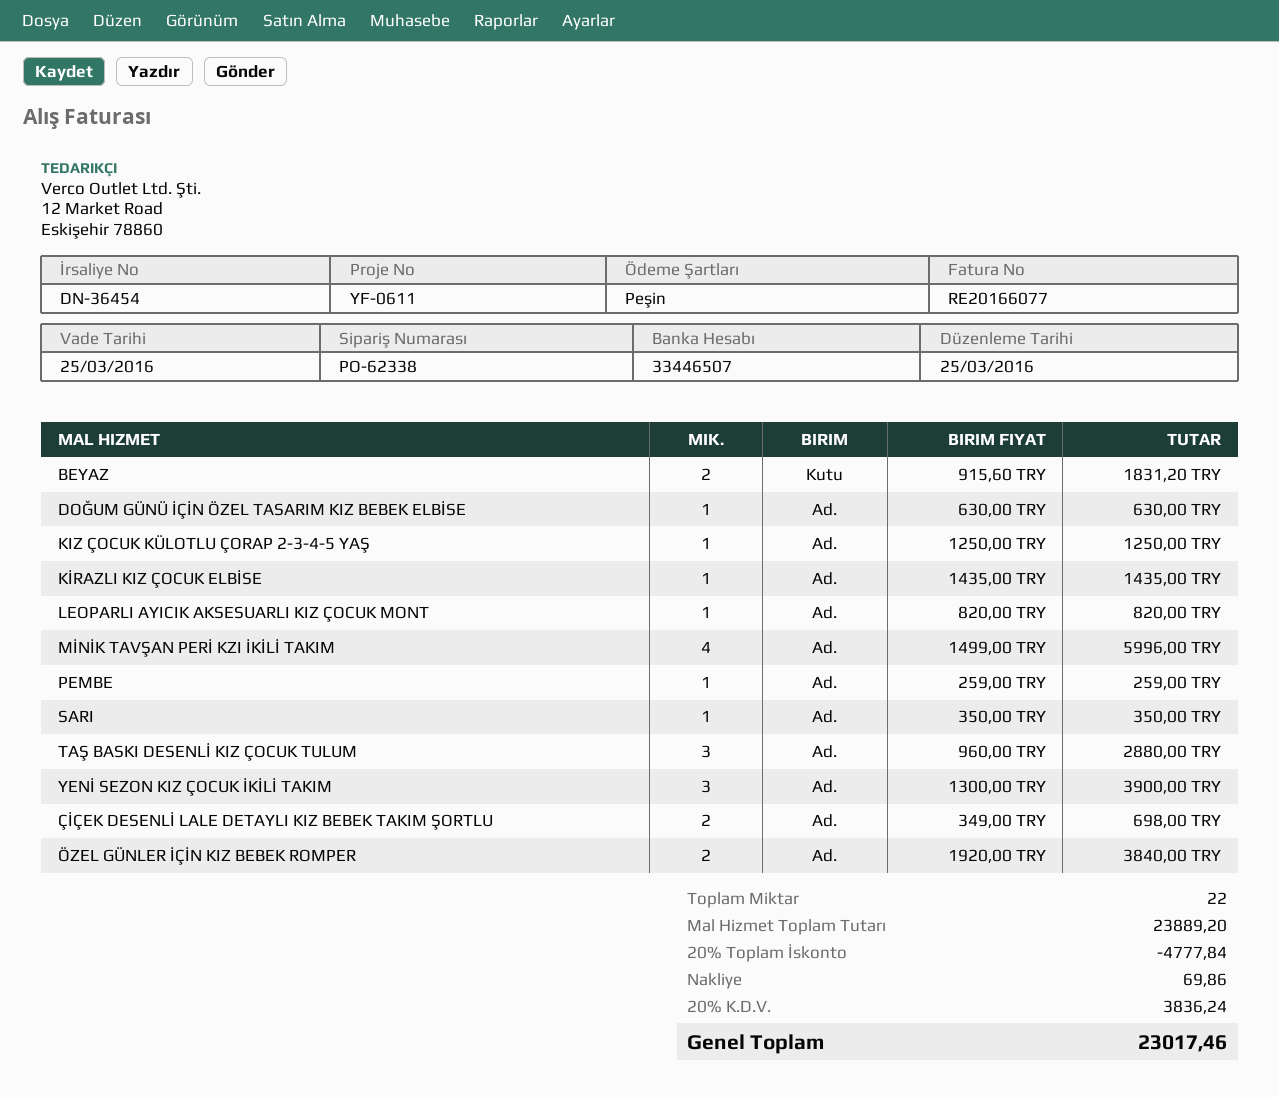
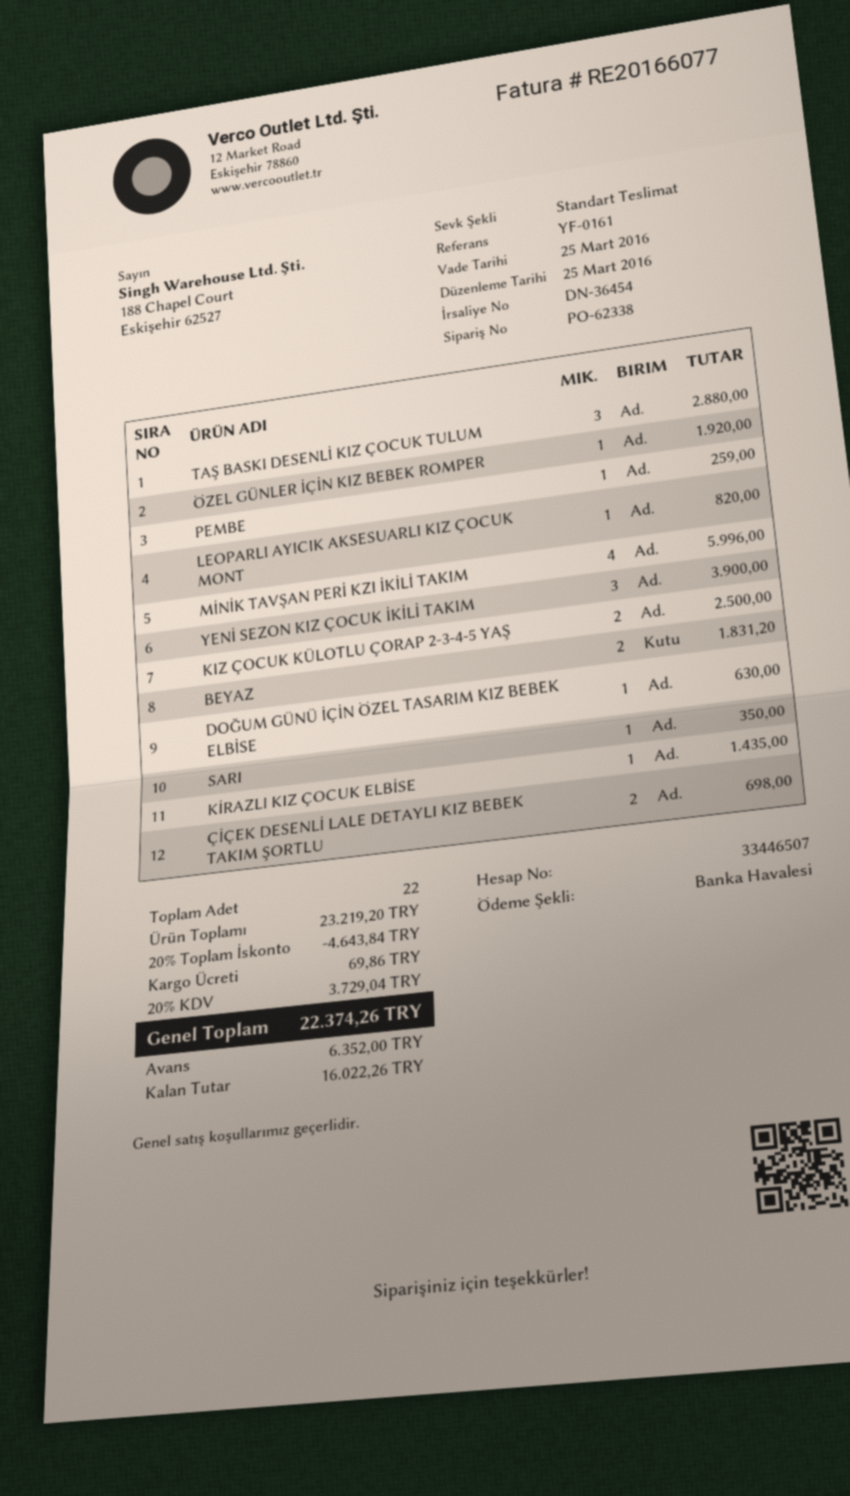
reference: YF-0611 -> YF-0161
KIZ ÇOCUK KÜLOTLU ÇORAP 2-3-4-5 YAŞ: 1 for 1250.00 -> 2 for 2500.00
ÖZEL GÜNLER İÇİN KIZ BEBEK ROMPER: 2 for 3840.00 -> 1 for 1920.00
subtotal: 23889.20 -> 23219.20
discount: 20% = 4777.84 -> 20% = 4643.84
tax: 20% = 3836.24 -> 20% = 3729.04
total: 23017.46 -> 22374.26

